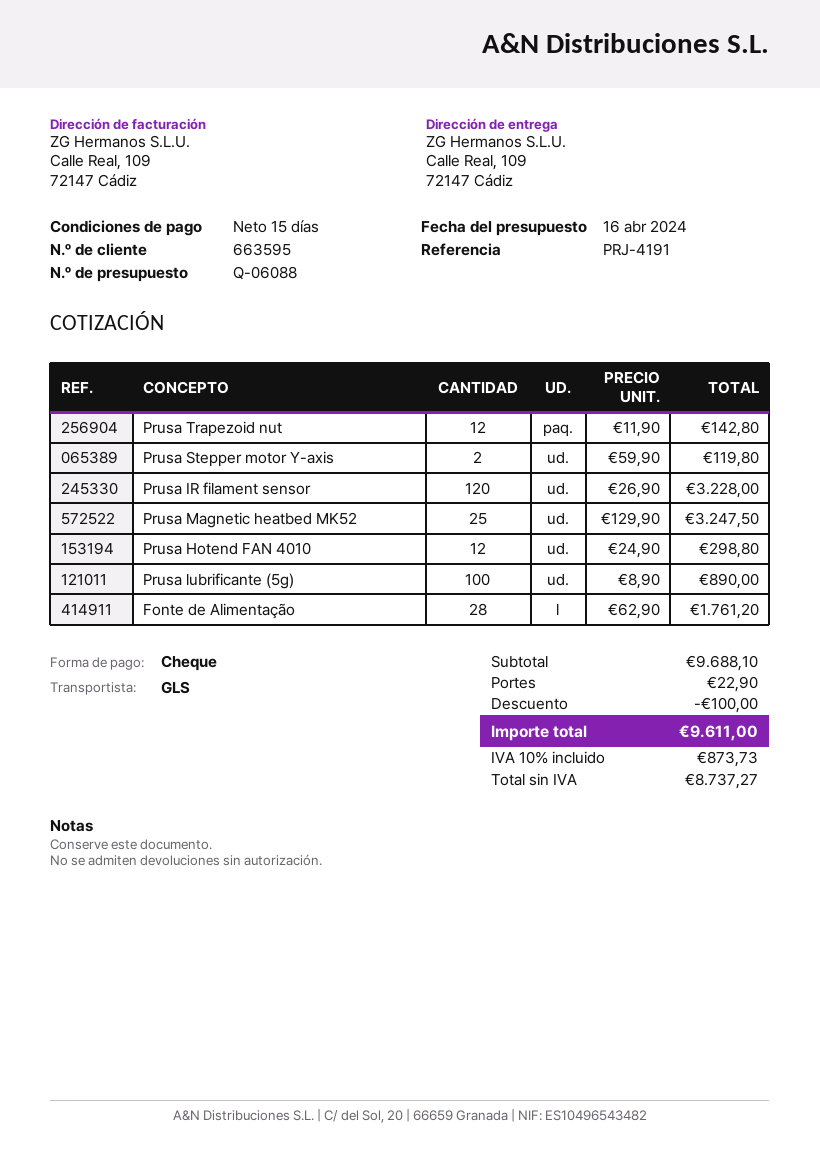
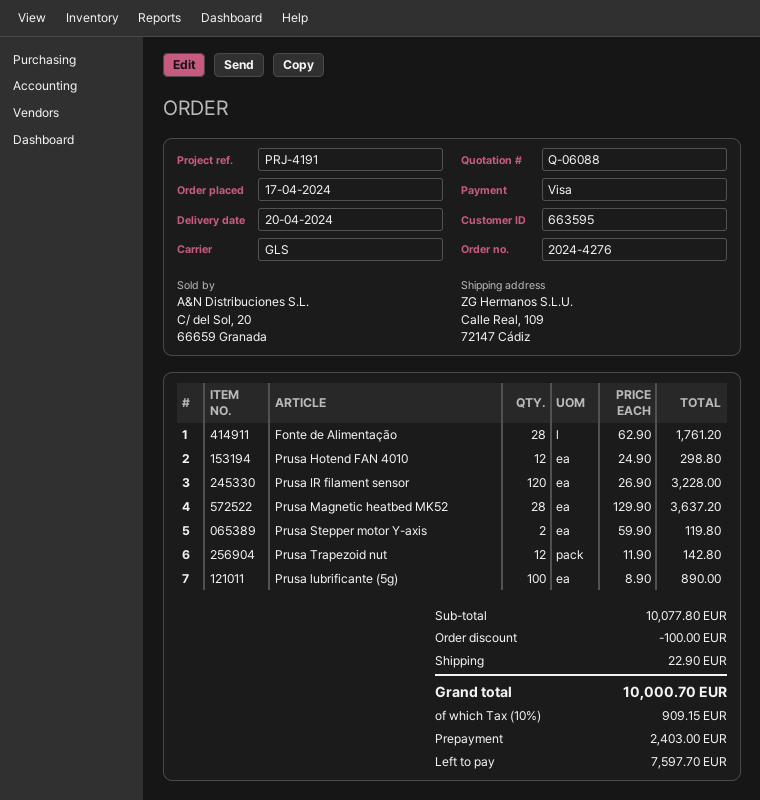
payment method: cheque -> Visa
Prusa Magnetic heatbed MK52: 25 x 129.90 = 3247.50 -> 28 x 129.90 = 3637.20
subtotal: 9688.10 -> 10077.80
tax: 10% = 873.73 -> 10% = 909.15
total: 9611.00 -> 10000.70

